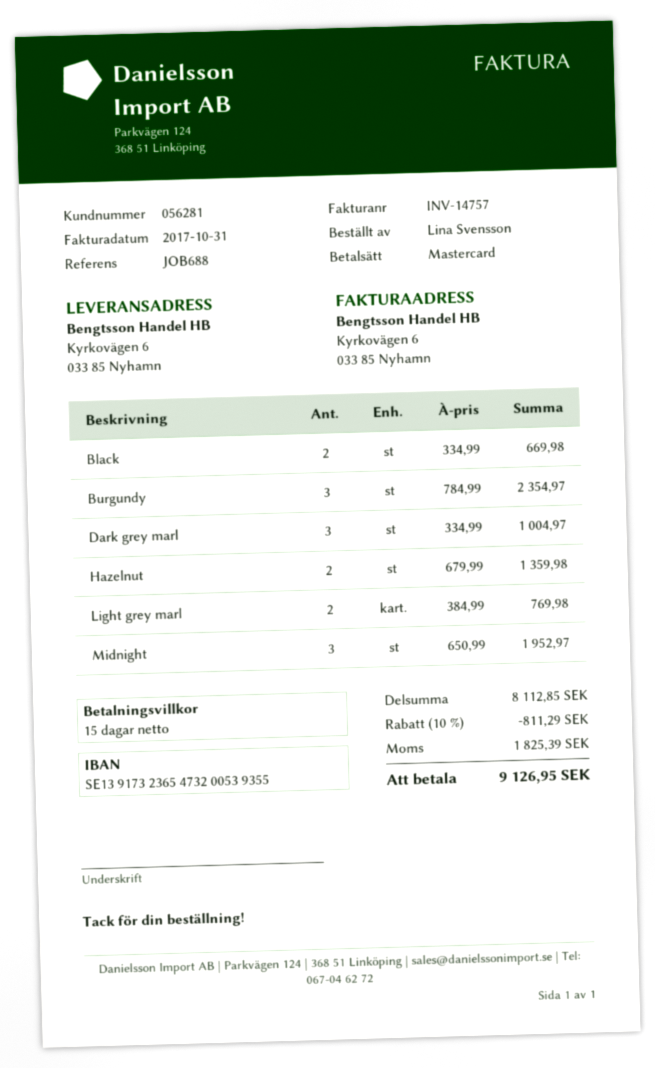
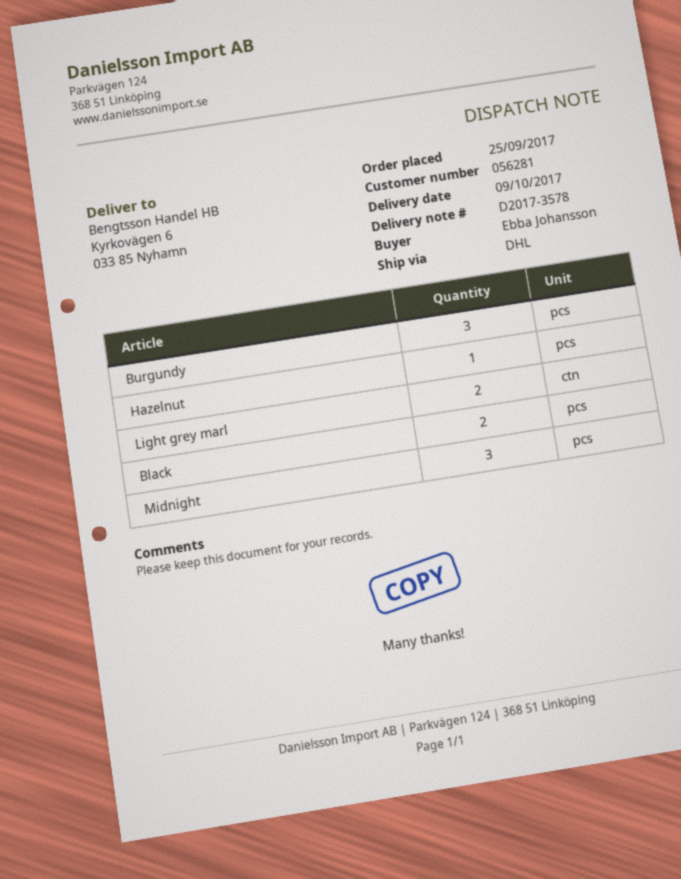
ordered by: Lina Svensson -> Ebba Johansson
Dark grey marl: 3 -> none
Hazelnut: 2 -> 1

